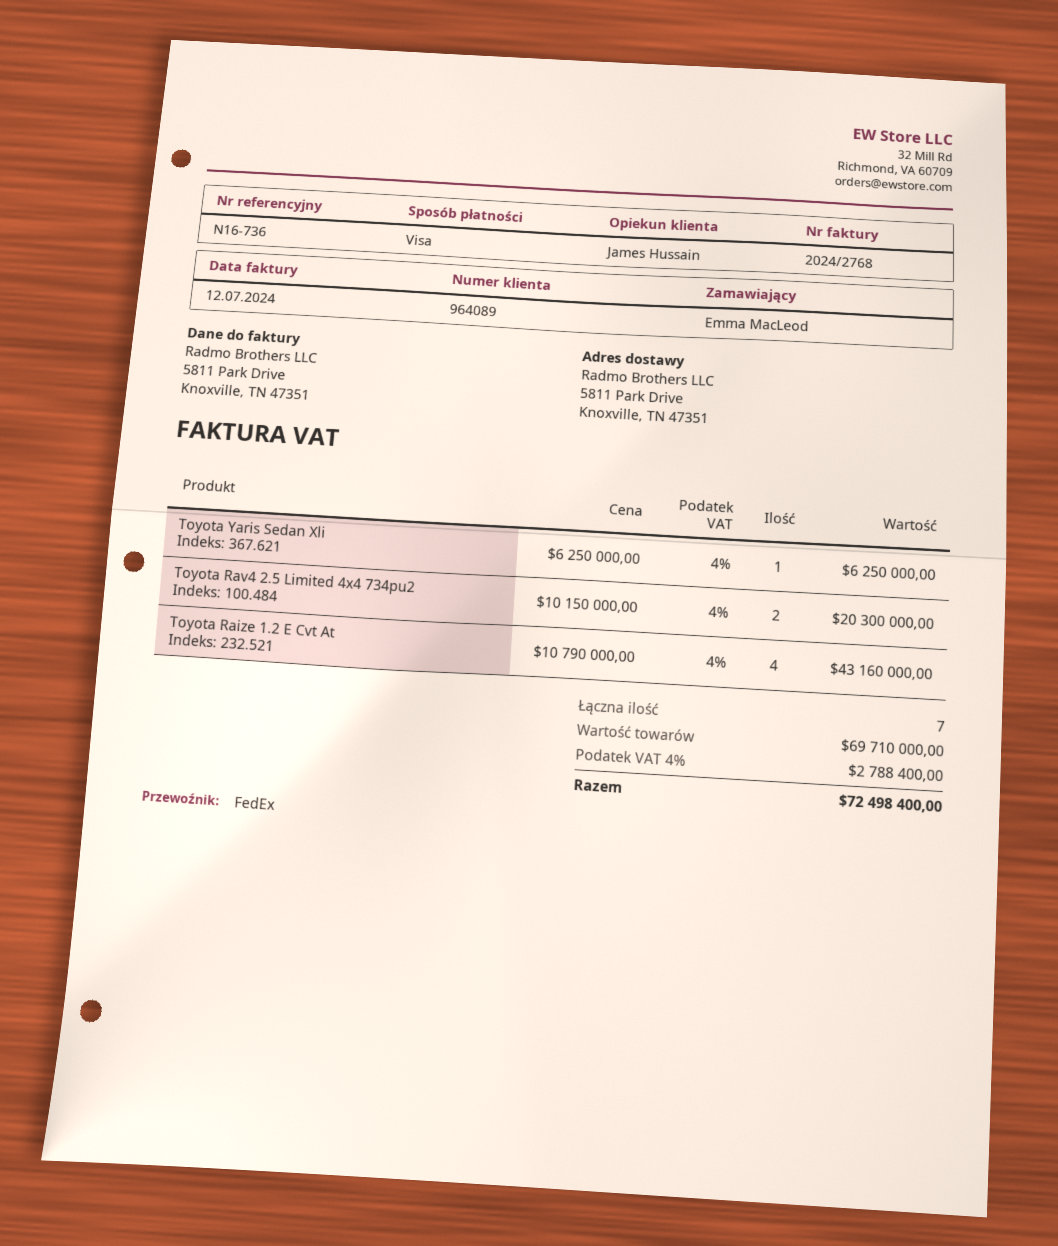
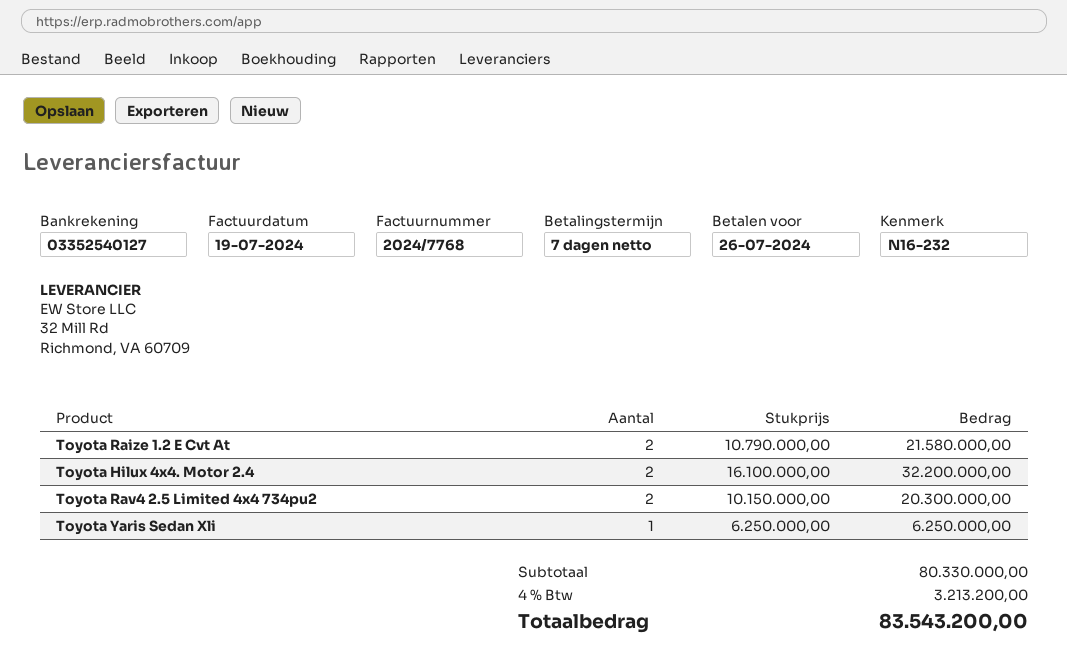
invoice number: 2024/2768 -> 2024/7768
invoice date: 2024-07-12 -> 2024-07-19
reference: N16-736 -> N16-232
Toyota Raize 1.2 E Cvt At: 4 x 10790000.00 = 43160000.00 -> 2 x 10790000.00 = 21580000.00
Toyota Hilux 4x4. Motor 2.4: none -> 2 x 16100000.00 = 32200000.00
subtotal: 69710000.00 -> 80330000.00
tax: 4% = 2788400.00 -> 4% = 3213200.00
total: 72498400.00 -> 83543200.00

